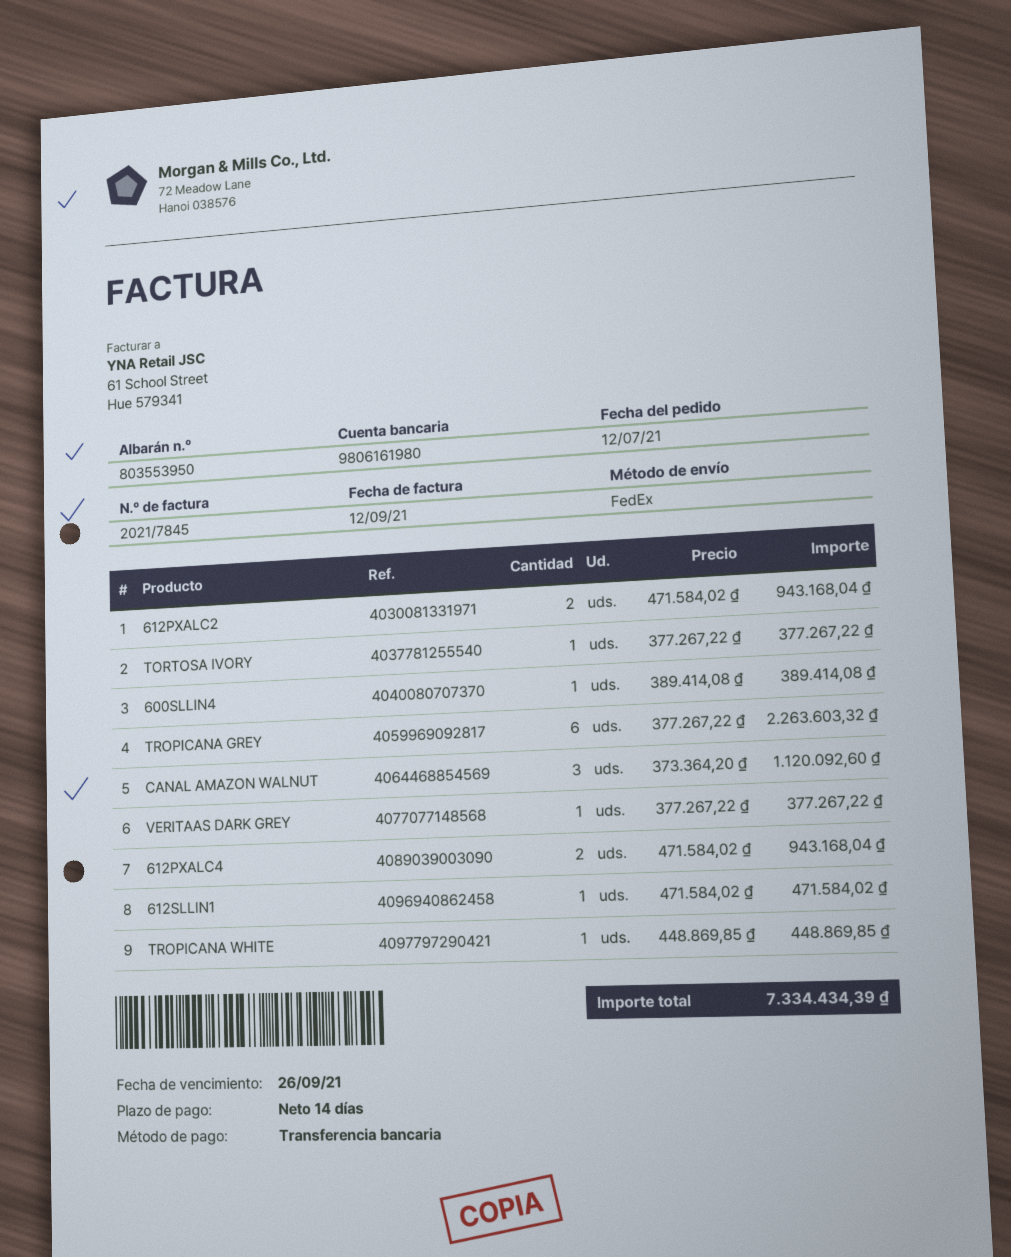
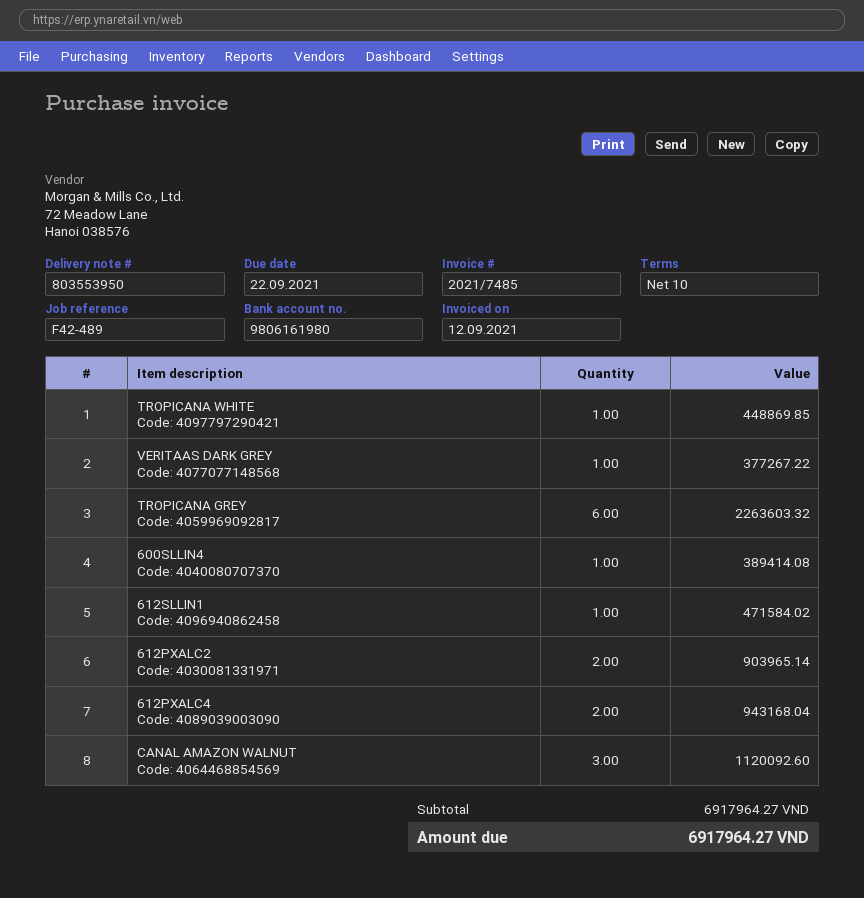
invoice number: 2021/7845 -> 2021/7485
payment terms: 14 days -> 10 days
due date: 2021-09-26 -> 2021-09-22
612PXALC2: 2 for 943168.04 -> 2 for 903965.14
TORTOSA IVORY: 1 for 377267.22 -> none
total: 7334434.39 -> 6917964.27

